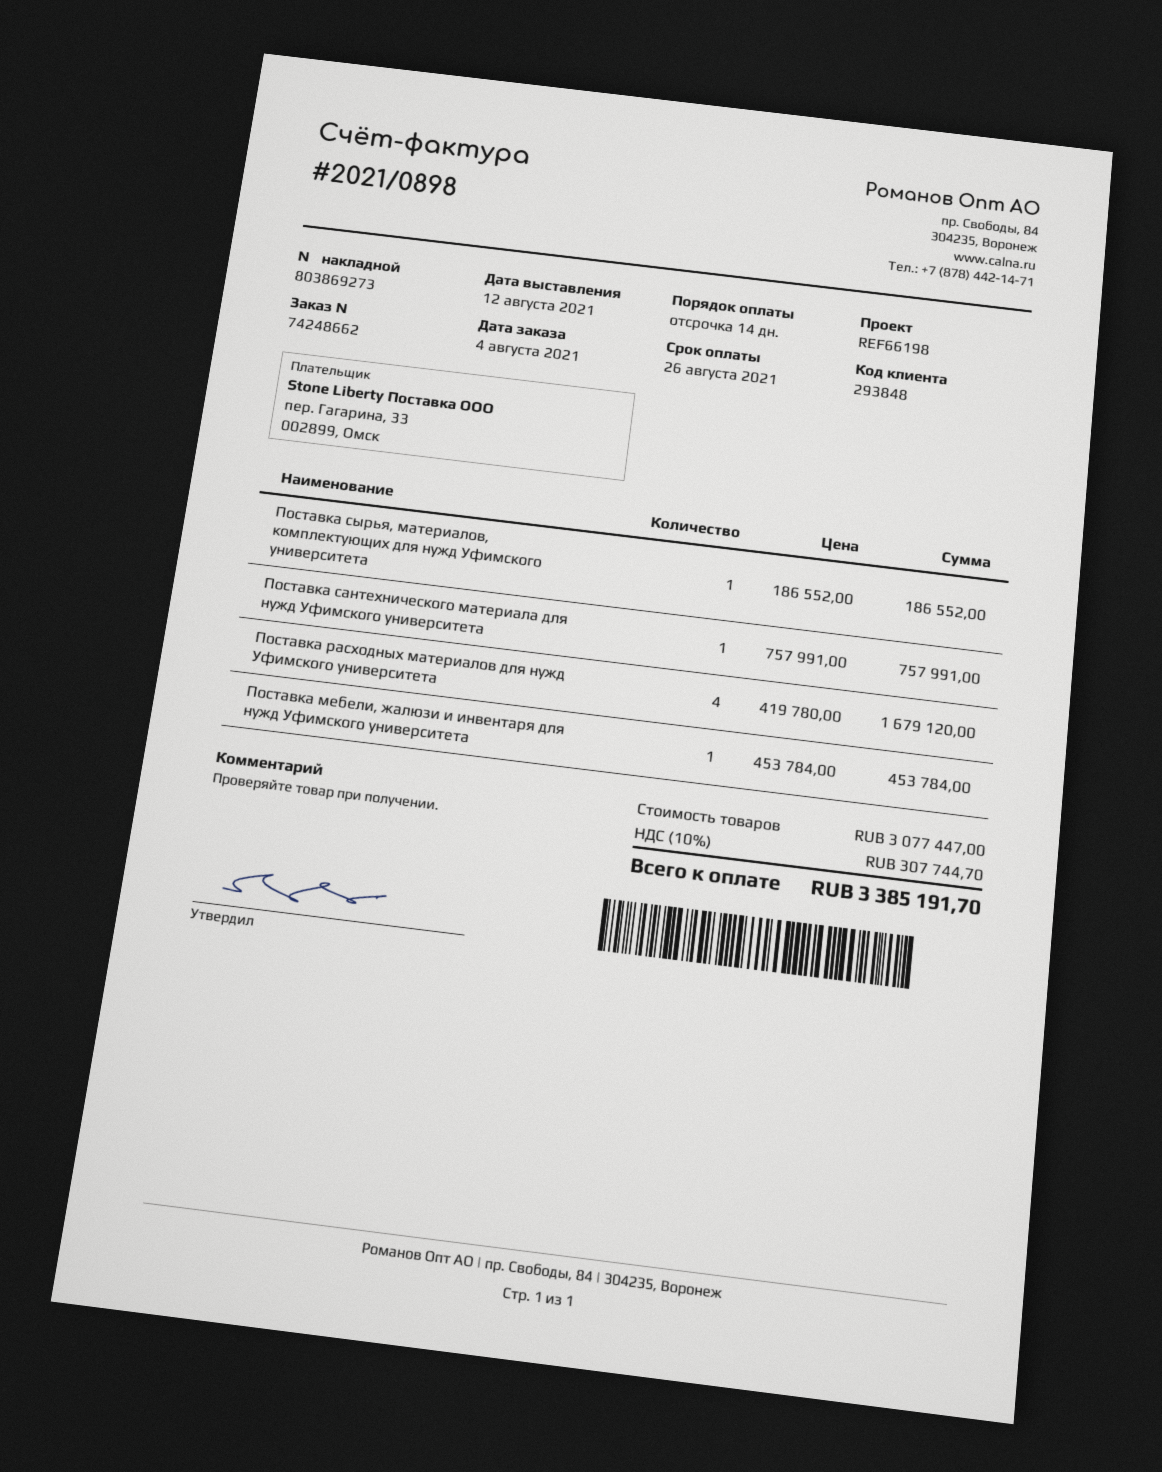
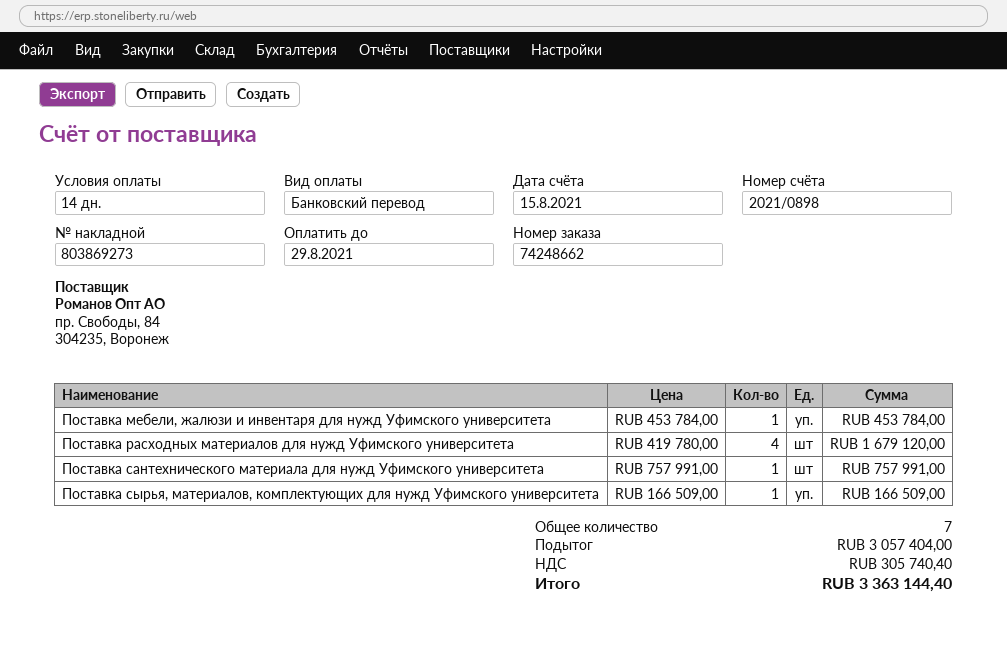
invoice date: 2021-08-12 -> 2021-08-15
due date: 2021-08-26 -> 2021-08-29
Поставка сырья, материалов, комплектующих для нужд Уфимского университета: 1 x 186552.00 = 186552.00 -> 1 x 166509.00 = 166509.00
subtotal: 3077447.00 -> 3057404.00
tax: 307744.70 -> 305740.40
total: 3385191.70 -> 3363144.40

